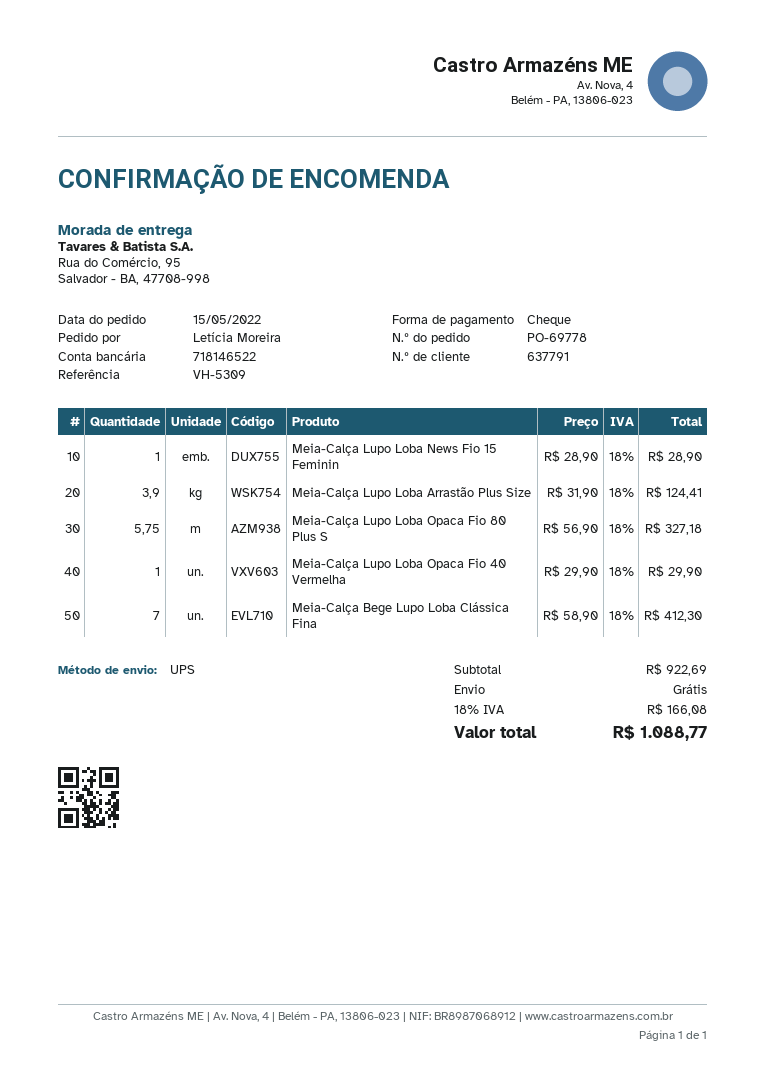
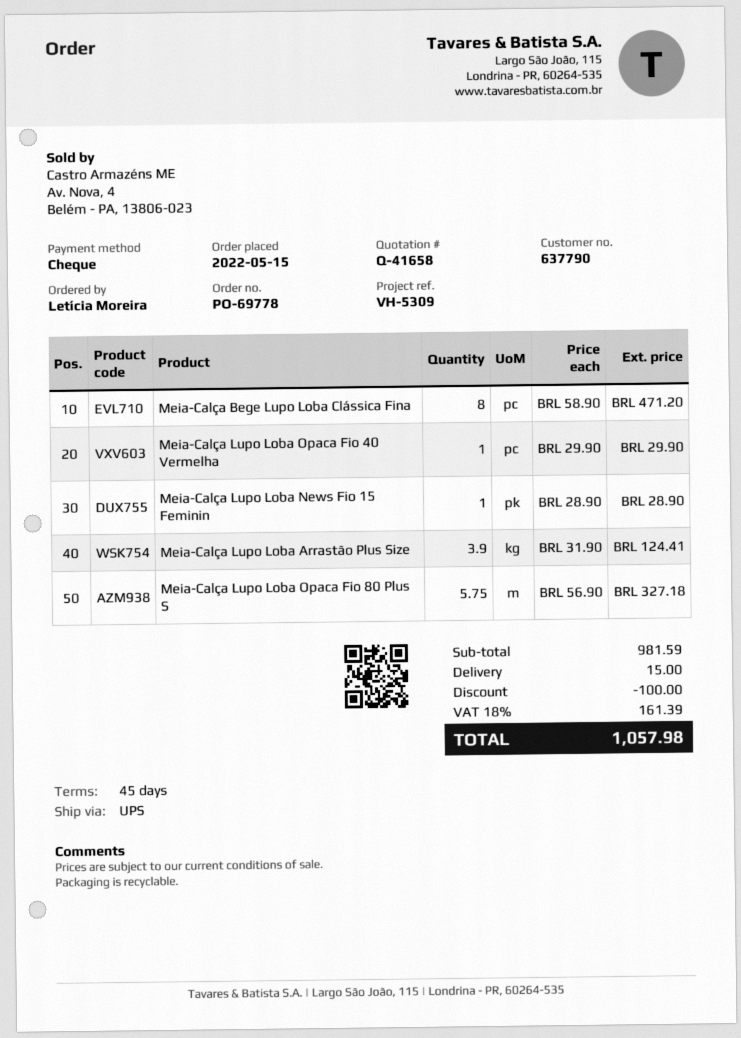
customer number: 637791 -> 637790
Meia-Calça Bege Lupo Loba Clássica Fina: 7 x 58.90 = 412.30 -> 8 x 58.90 = 471.20
subtotal: 922.69 -> 981.59
discount: none -> 100.00
shipping: 0.00 -> 15.00
tax: 18% = 166.08 -> 18% = 161.39
total: 1088.77 -> 1057.98

